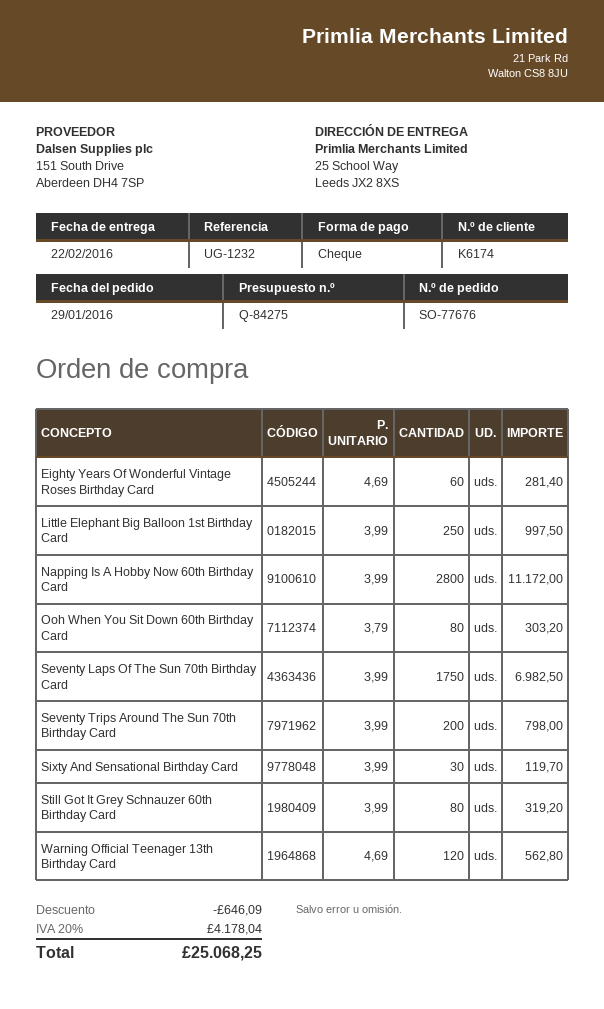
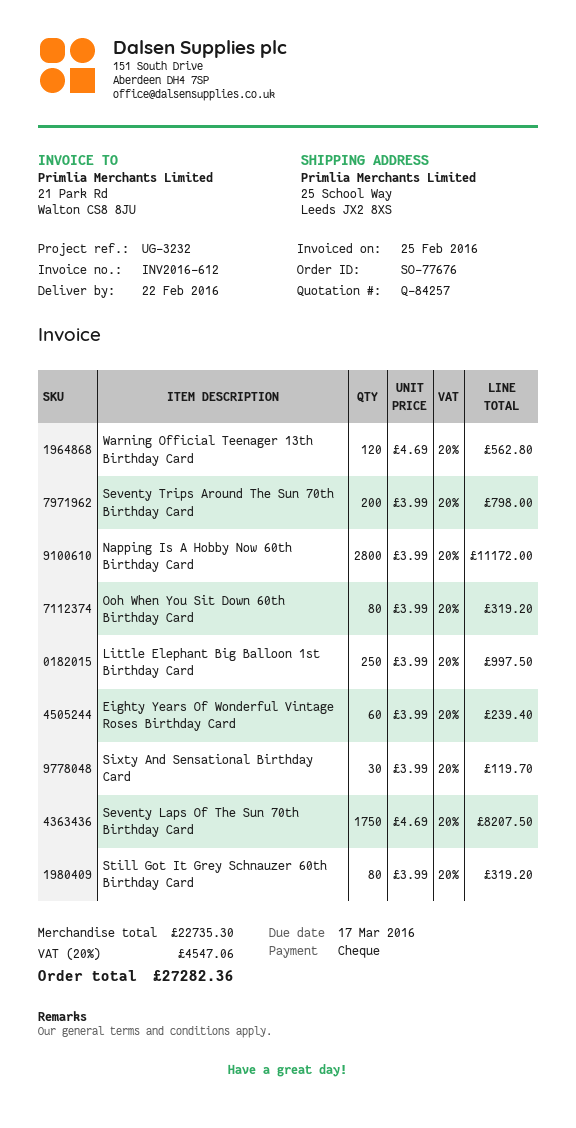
quote number: Q-84275 -> Q-84257
reference: UG-1232 -> UG-3232
Eighty Years Of Wonderful Vintage Roses Birthday Card: 60 x 4.69 = 281.40 -> 60 x 3.99 = 239.40
Ooh When You Sit Down 60th Birthday Card: 80 x 3.79 = 303.20 -> 80 x 3.99 = 319.20
Seventy Laps Of The Sun 70th Birthday Card: 1750 x 3.99 = 6982.50 -> 1750 x 4.69 = 8207.50
discount: 646.09 -> none
tax: 20% = 4178.04 -> 20% = 4547.06
total: 25068.25 -> 27282.36

